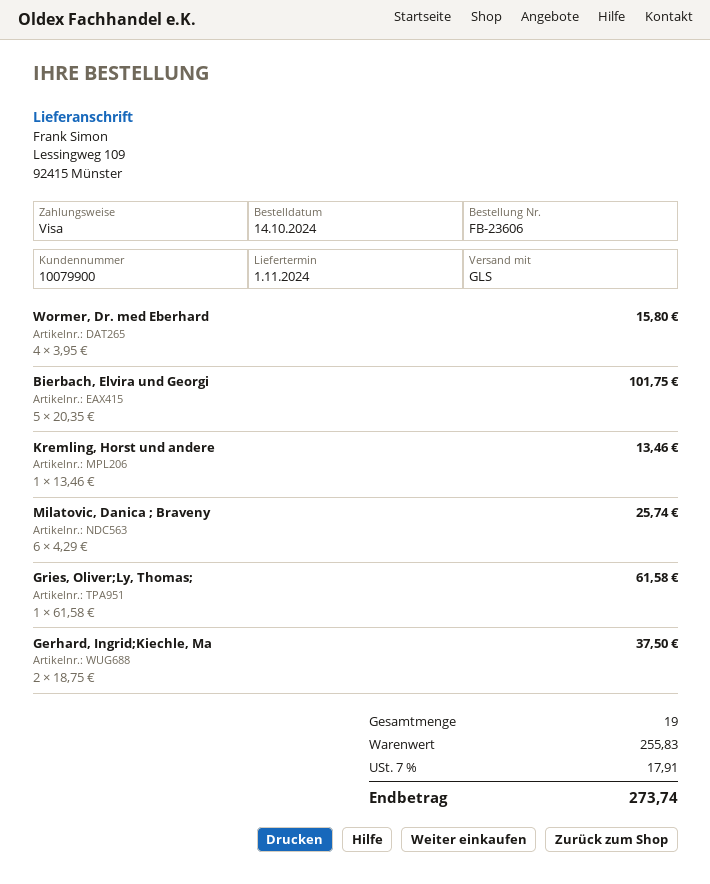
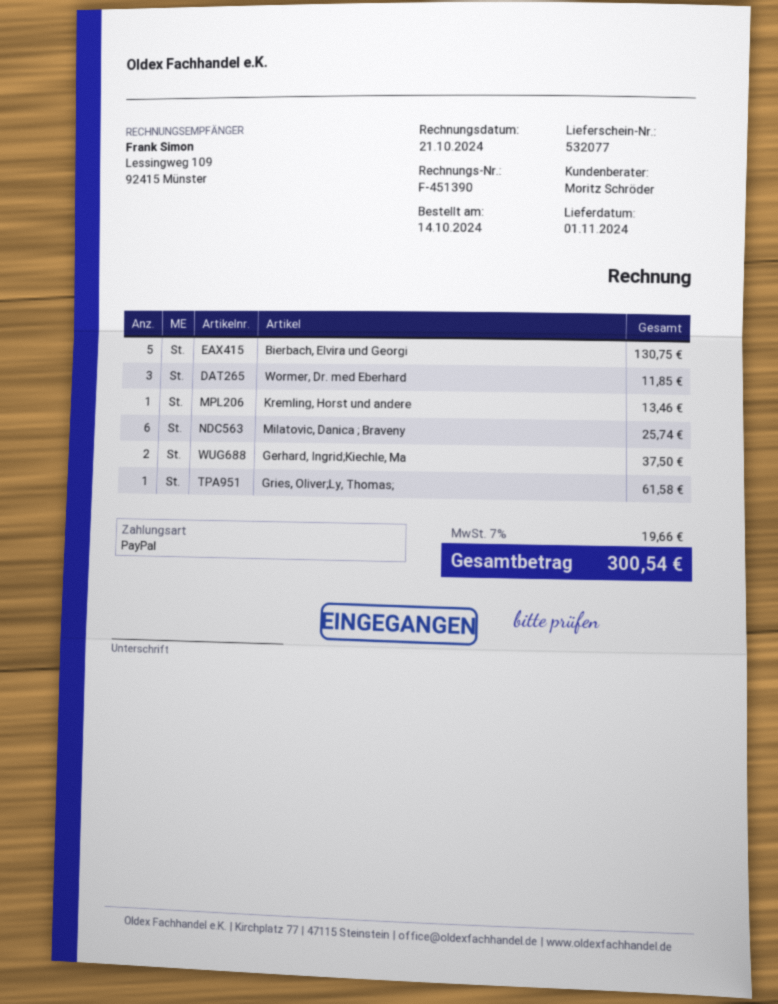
payment method: Visa -> PayPal
Wormer, Dr. med Eberhard: 4 for 15.80 -> 3 for 11.85
Bierbach, Elvira und Georgi: 5 for 101.75 -> 5 for 130.75
tax: 7% = 17.91 -> 7% = 19.66
total: 273.74 -> 300.54

